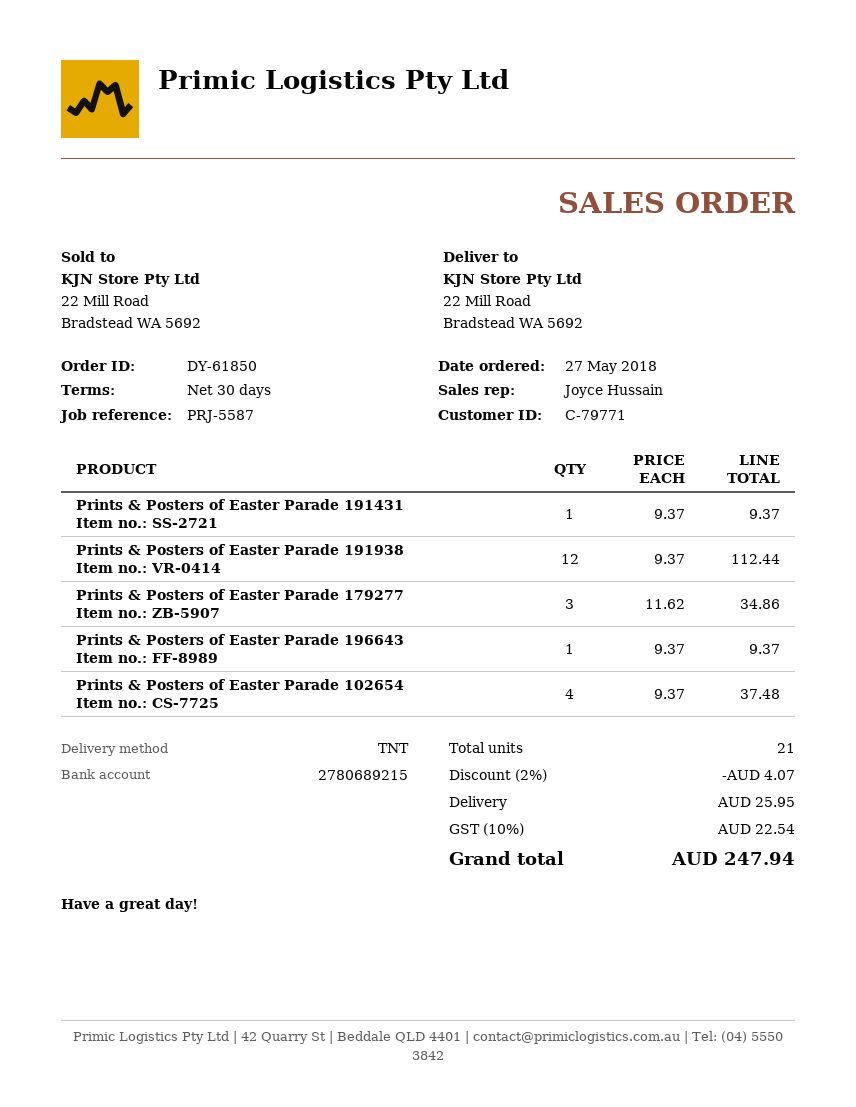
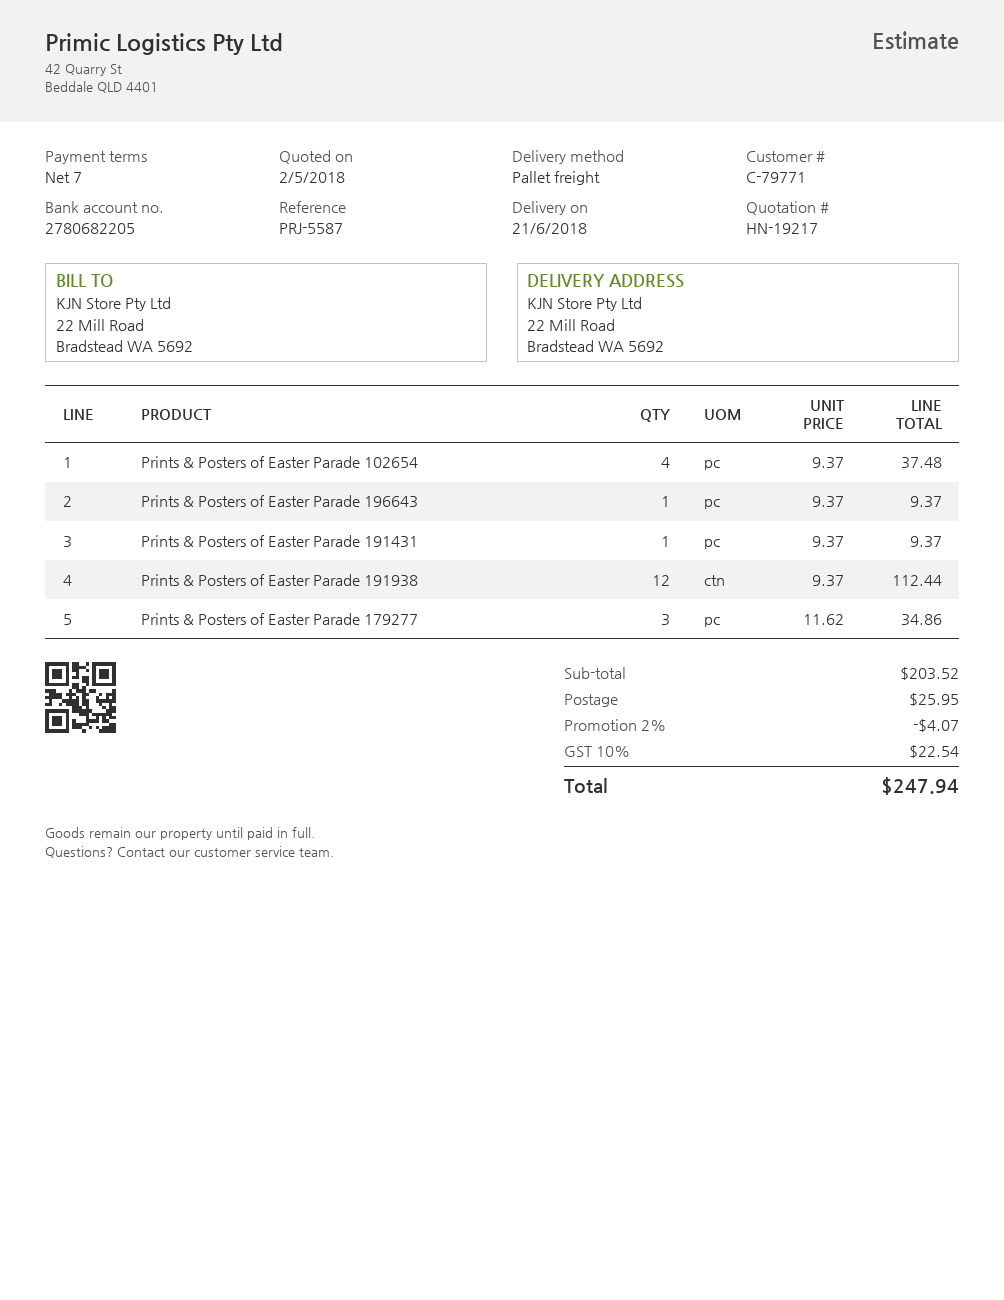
payment terms: 30 days -> 7 days
bank account: 2780689215 -> 2780682205
shipping method: TNT -> pallet freight

